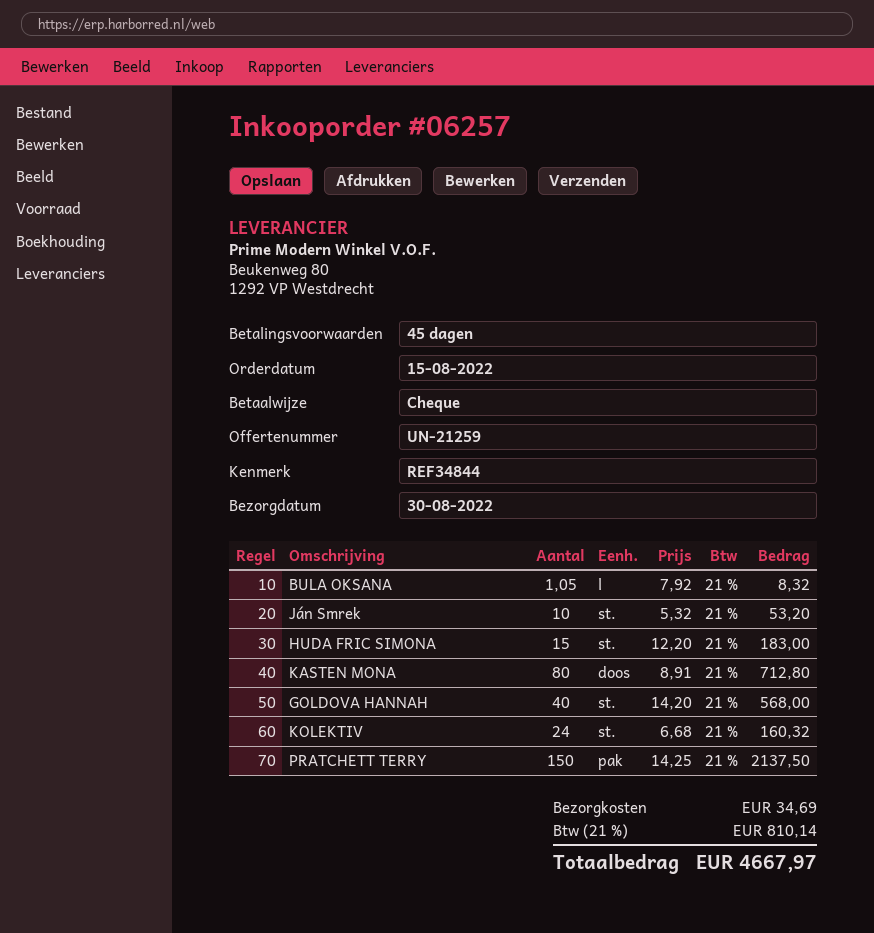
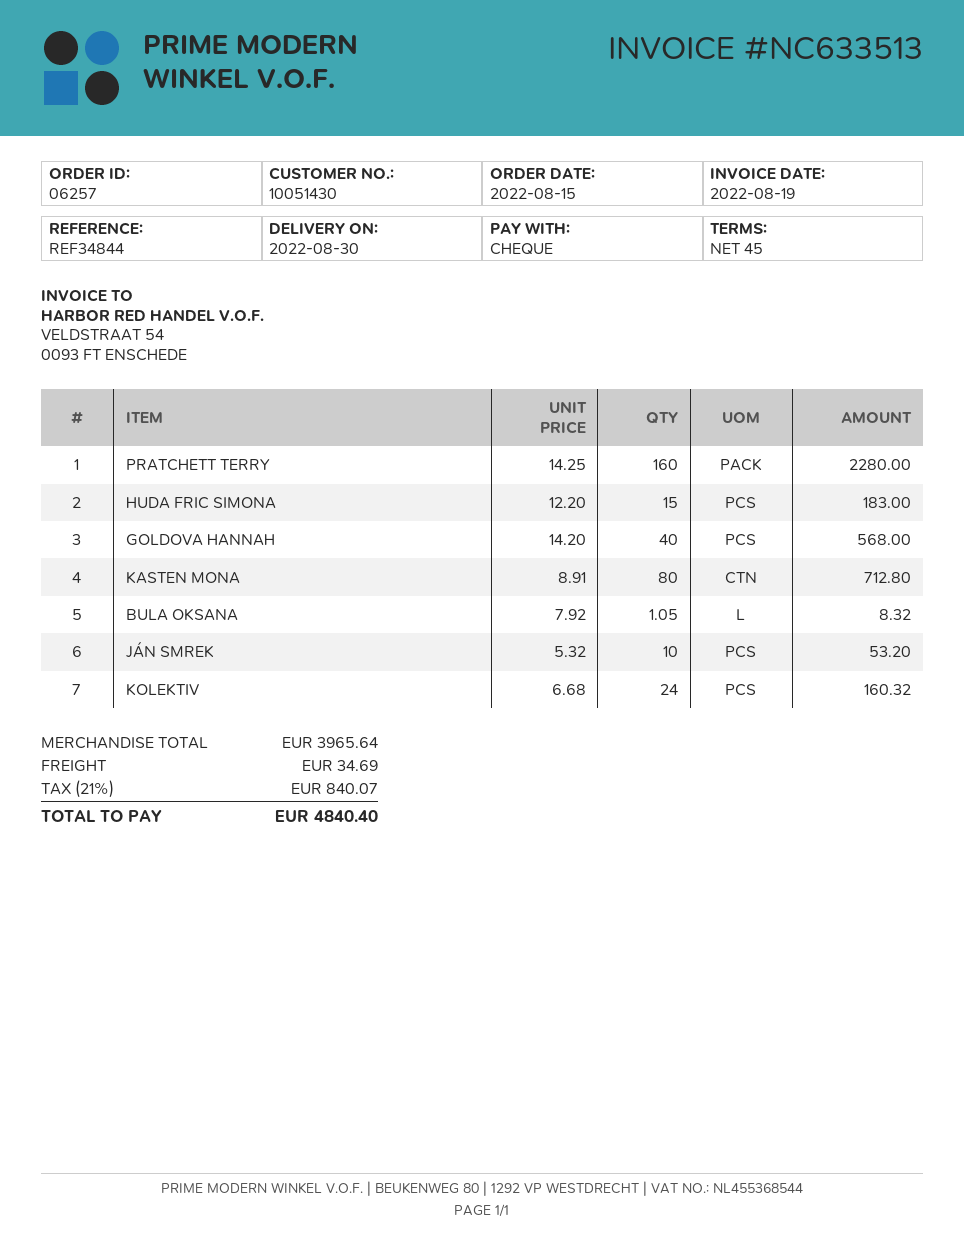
PRATCHETT TERRY: 150 x 14.25 = 2137.50 -> 160 x 14.25 = 2280.00
tax: 21% = 810.14 -> 21% = 840.07
total: 4667.97 -> 4840.40

